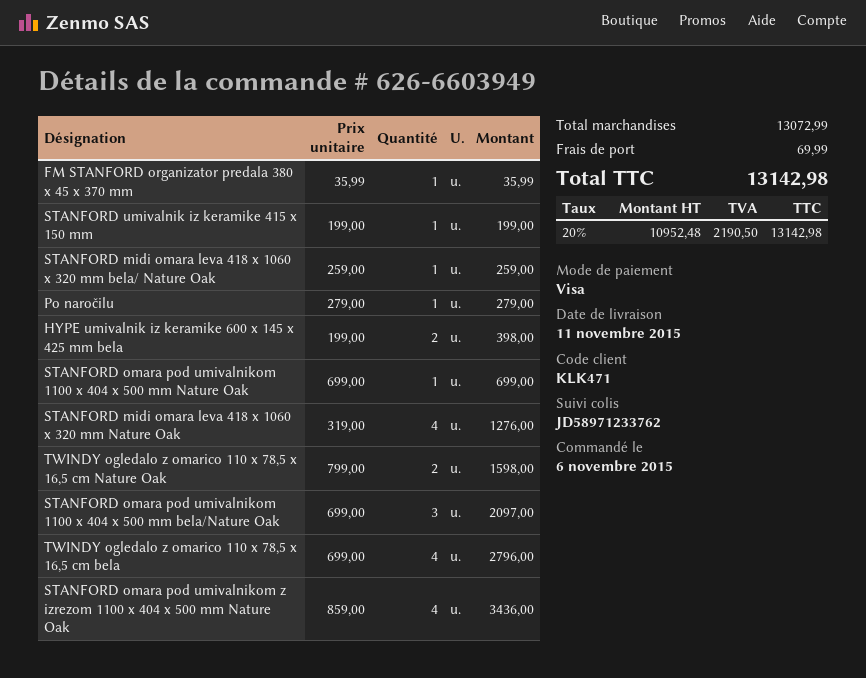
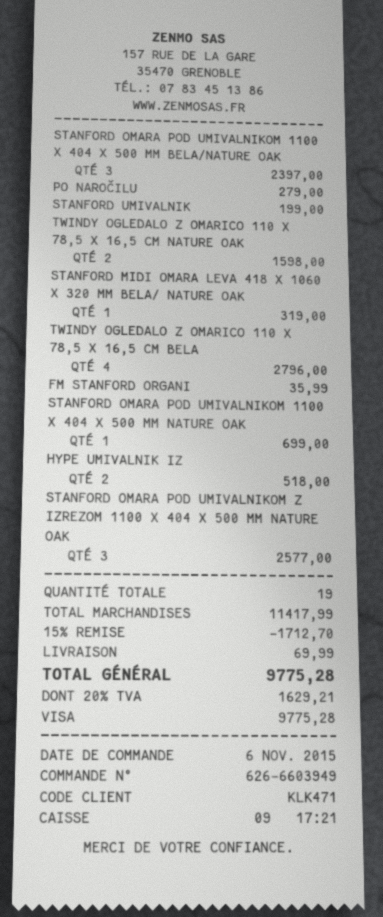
STANFORD midi omara leva 418 x 1060 x 320 mm bela/ Nature Oak: 1 for 259.00 -> 1 for 319.00
HYPE umivalnik iz keramike 600 x 145 x 425 mm bela: 2 for 398.00 -> 2 for 518.00
STANFORD midi omara leva 418 x 1060 x 320 mm Nature Oak: 4 for 1276.00 -> none
STANFORD omara pod umivalnikom 1100 x 404 x 500 mm bela/Nature Oak: 3 for 2097.00 -> 3 for 2397.00
STANFORD omara pod umivalnikom z izrezom 1100 x 404 x 500 mm Nature Oak: 4 for 3436.00 -> 3 for 2577.00
subtotal: 13072.99 -> 11417.99
discount: none -> 15% = 1712.70
tax: 20% = 2190.50 -> 20% = 1629.21
total: 13142.98 -> 9775.28

